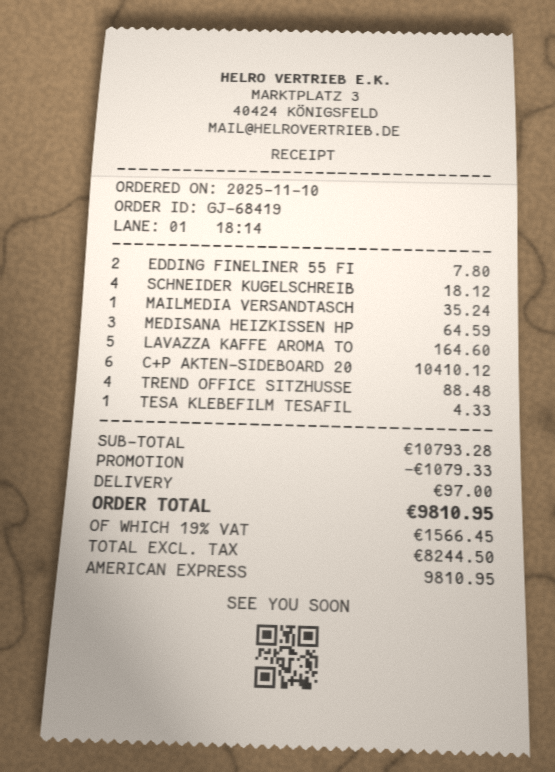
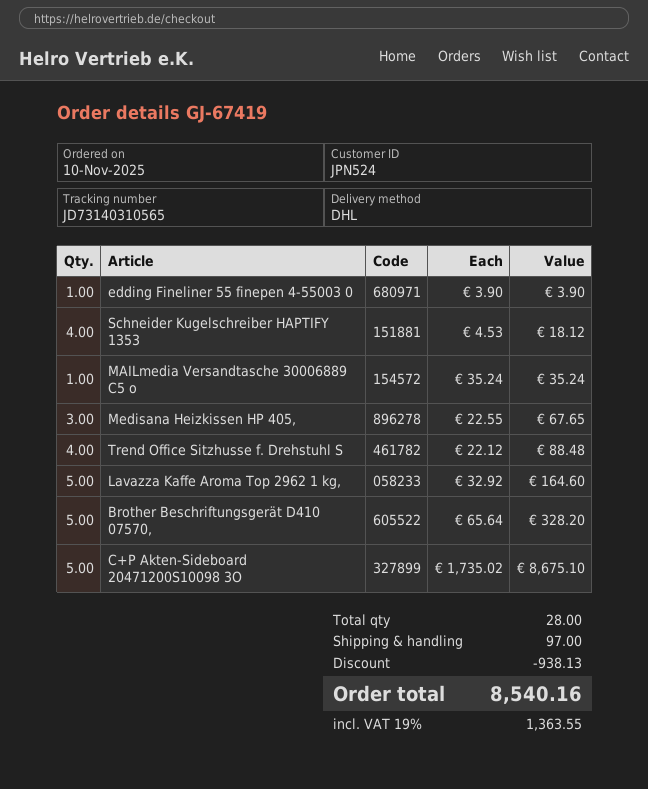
order number: GJ-68419 -> GJ-67419
EDDING FINELINER 55 FI: 2 for 7.80 -> 1 for 3.90
MEDISANA HEIZKISSEN HP: 3 for 64.59 -> 3 for 67.65
C+P AKTEN-SIDEBOARD 20: 6 for 10410.12 -> 5 for 8675.10
TESA KLEBEFILM TESAFIL: 1 for 4.33 -> none
Brother Beschriftungsgerät D410 07570,: none -> 5 for 328.20
discount: 1079.33 -> 938.13
tax: 19% = 1566.45 -> 19% = 1363.55
total: 9810.95 -> 8540.16

